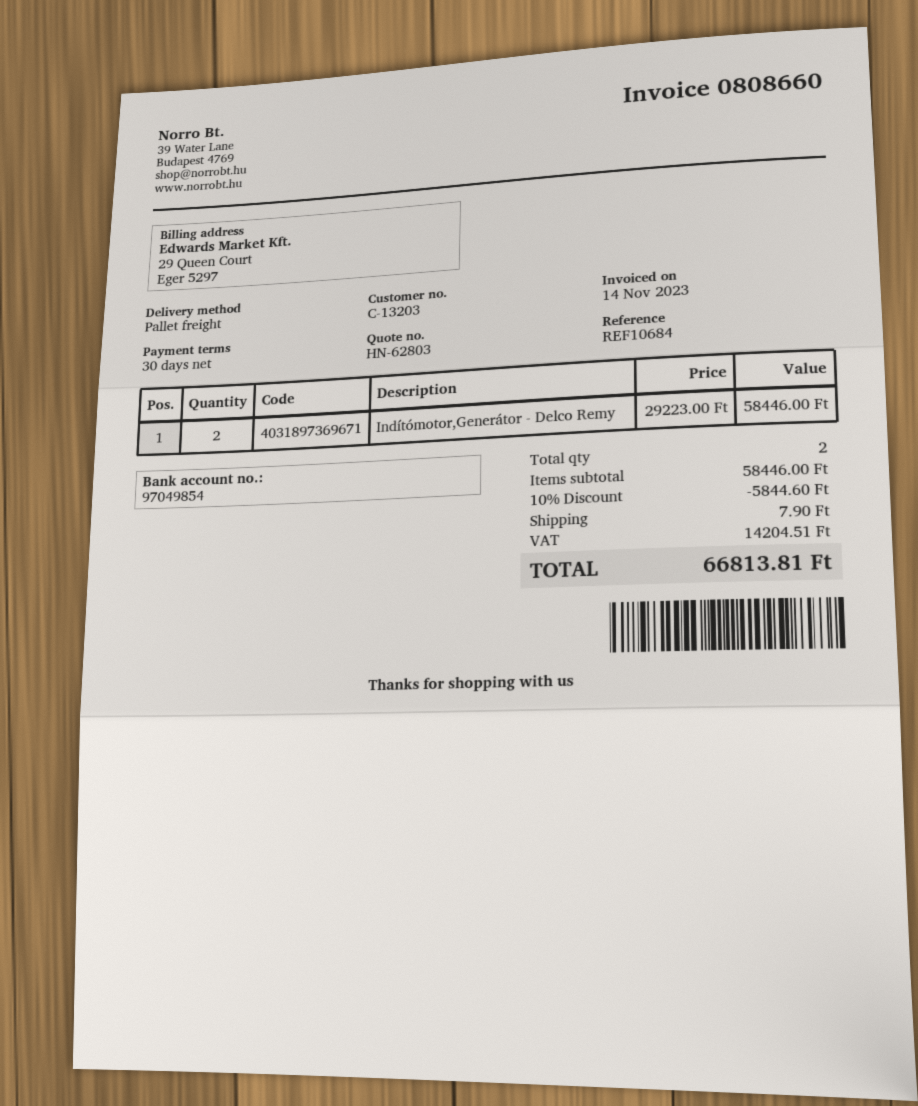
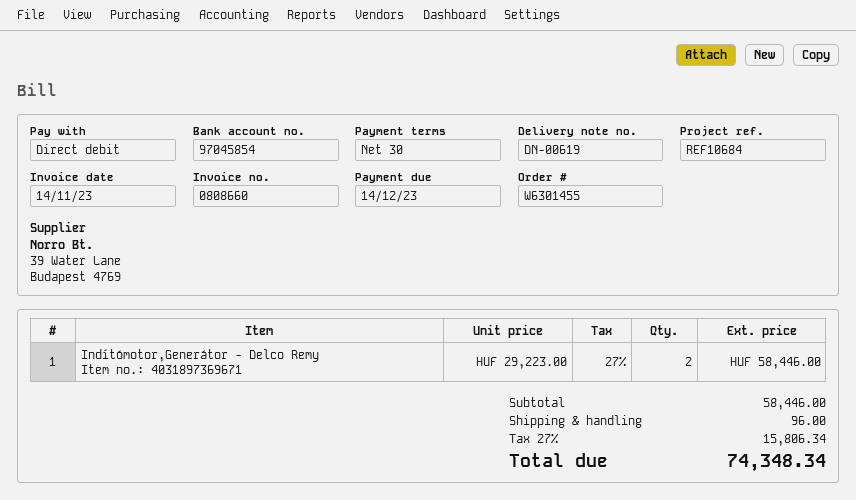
bank account: 97049854 -> 97045854
discount: 10% = 5844.60 -> none
shipping: 7.90 -> 96.00
tax: 14204.51 -> 15806.34
total: 66813.81 -> 74348.34

